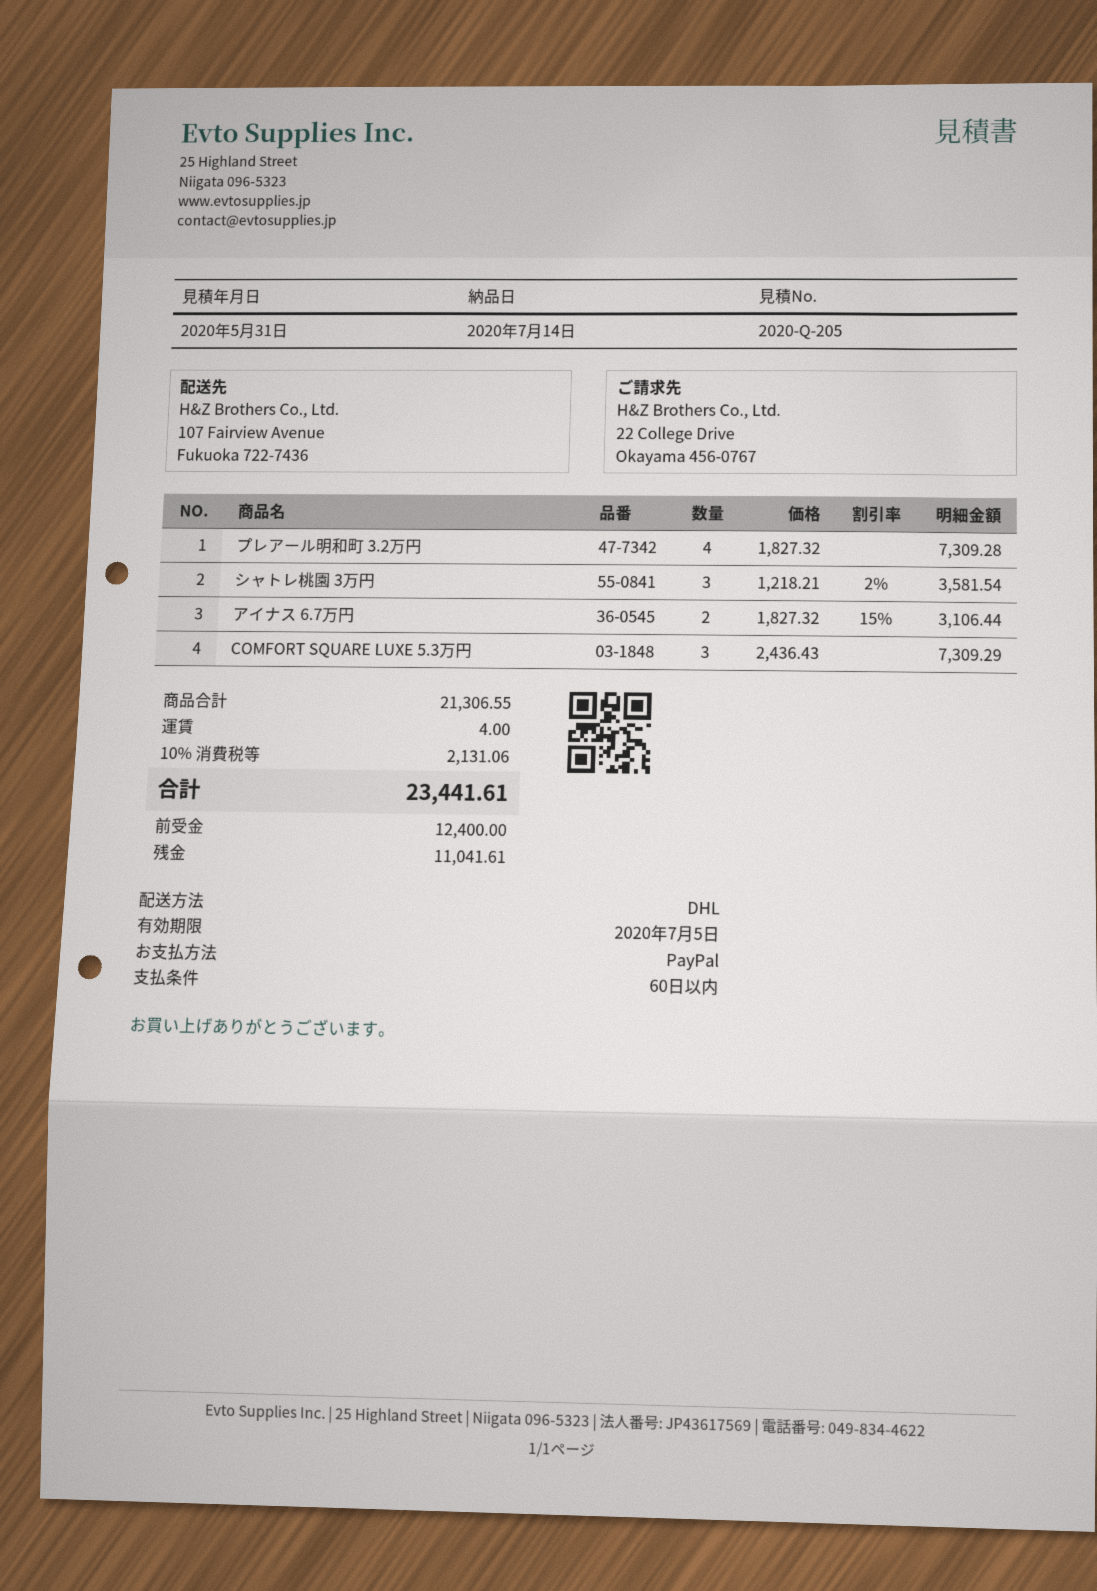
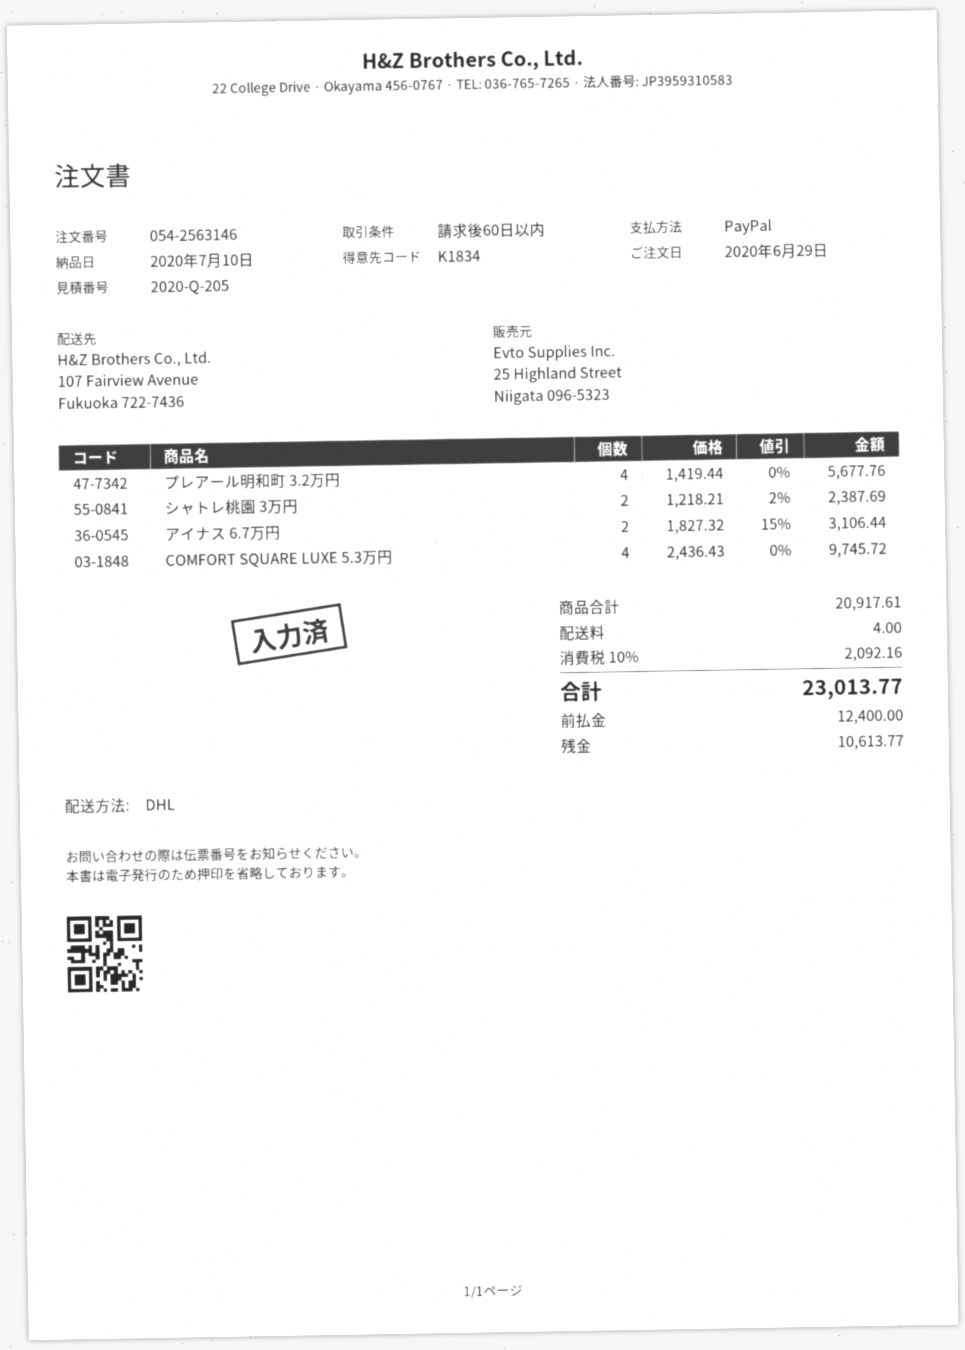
delivery date: 2020-07-14 -> 2020-07-10
プレアール明和町 3.2万円: 4 x 1827.32 = 7309.28 -> 4 x 1419.44 = 5677.76
シャトレ桃園 3万円: 3 x 1218.21 - 2% = 3581.54 -> 2 x 1218.21 - 2% = 2387.69
COMFORT SQUARE LUXE 5.3万円: 3 x 2436.43 = 7309.29 -> 4 x 2436.43 = 9745.72
subtotal: 21306.55 -> 20917.61
tax: 10% = 2131.06 -> 10% = 2092.16
total: 23441.61 -> 23013.77
balance: 11041.61 -> 10613.77

